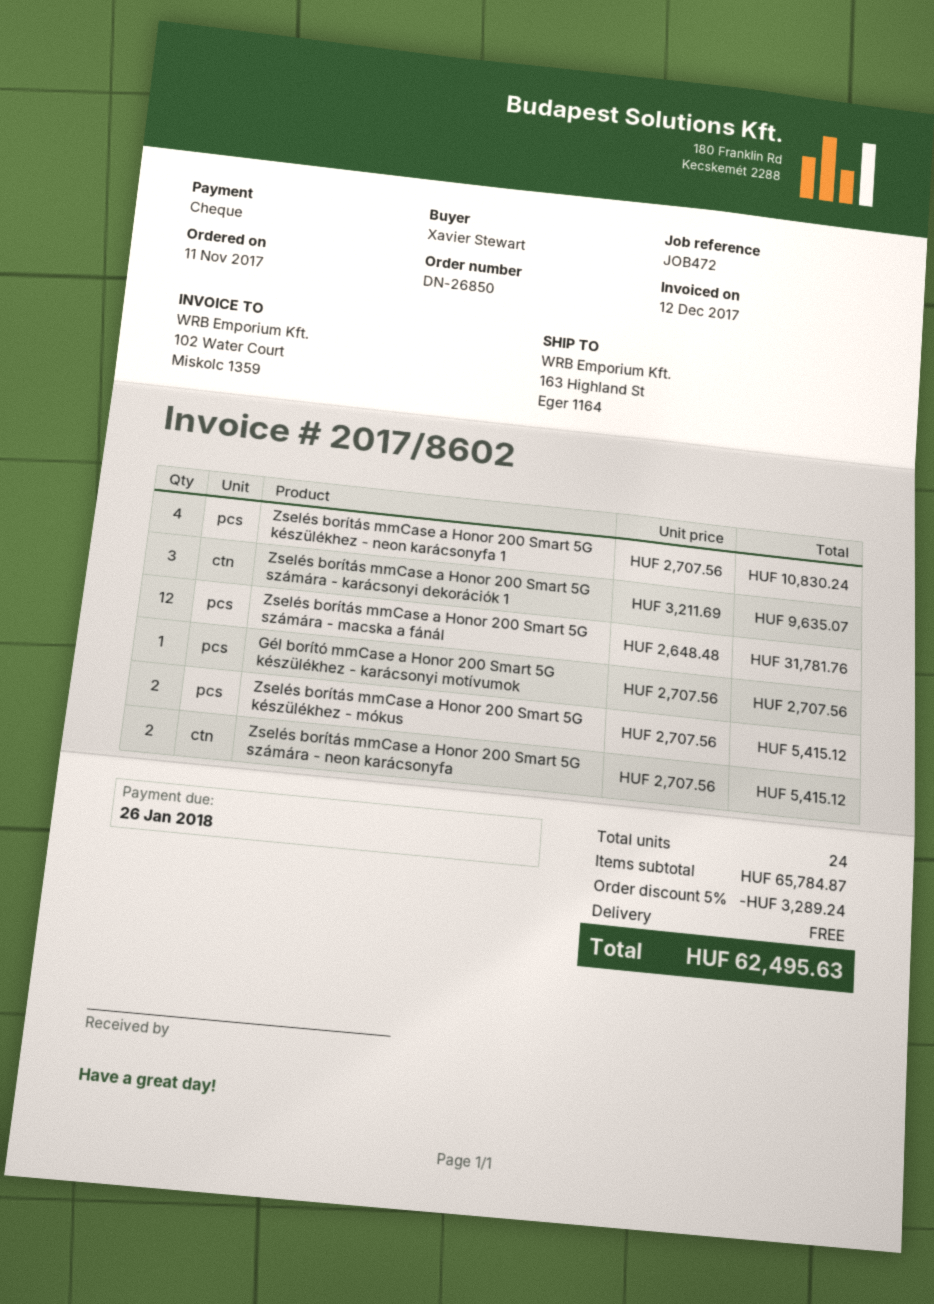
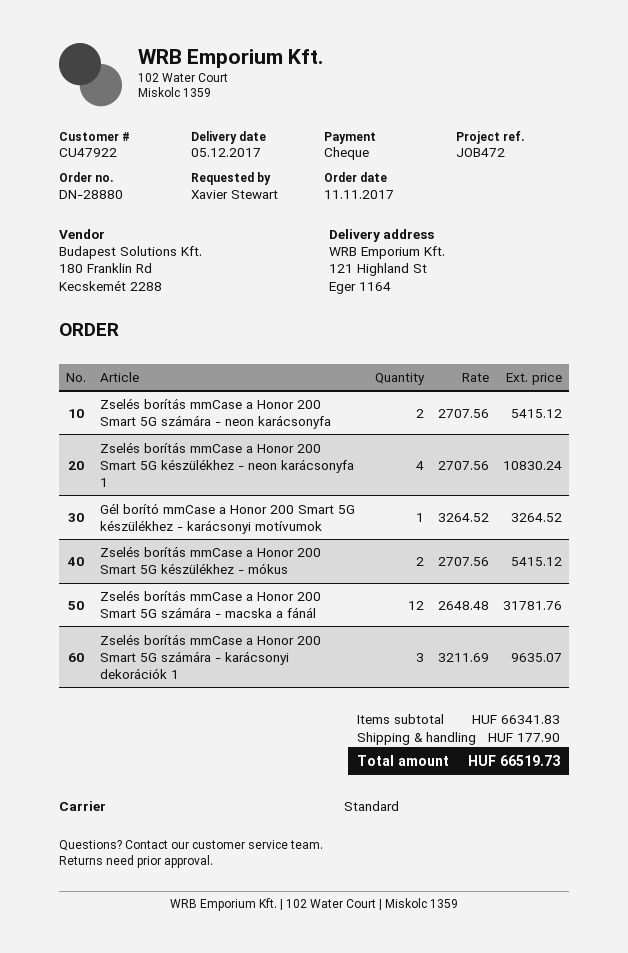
order number: DN-26850 -> DN-28880
ship to: 163 Highland St, Eger 1164 -> 121 Highland St, Eger 1164
Gél borító mmCase a Honor 200 Smart 5G készülékhez - karácsonyi motívumok: 1 x 2707.56 = 2707.56 -> 1 x 3264.52 = 3264.52
subtotal: 65784.87 -> 66341.83
discount: 5% = 3289.24 -> none
shipping: 0.00 -> 177.90
total: 62495.63 -> 66519.73

